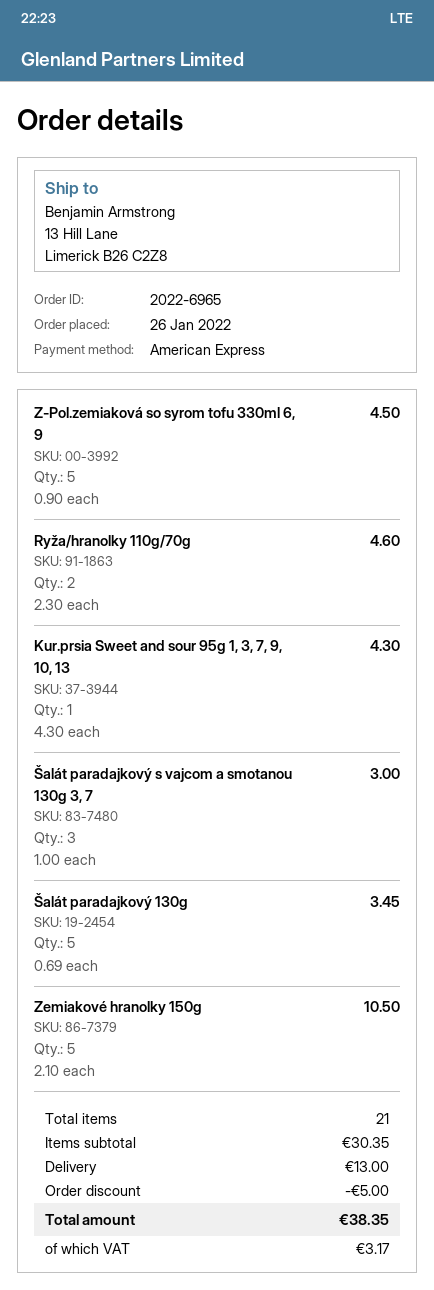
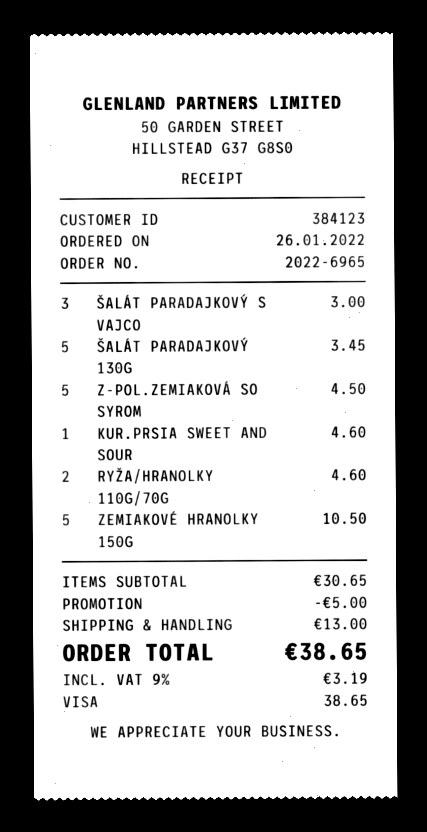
payment method: American Express -> Visa
Kur.prsia Sweet and sour 95g 1, 3, 7, 9, 10, 13: 1 for 4.30 -> 1 for 4.60
subtotal: 30.35 -> 30.65
tax: 3.17 -> 3.19
total: 38.35 -> 38.65

